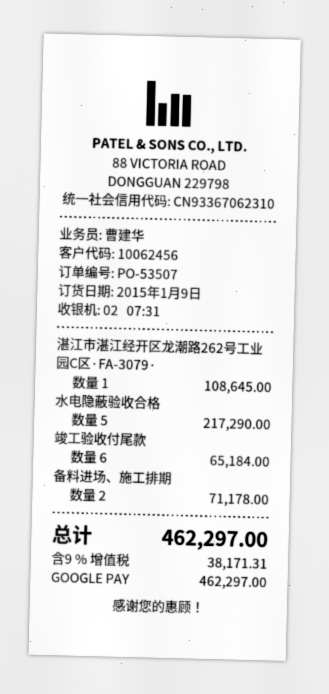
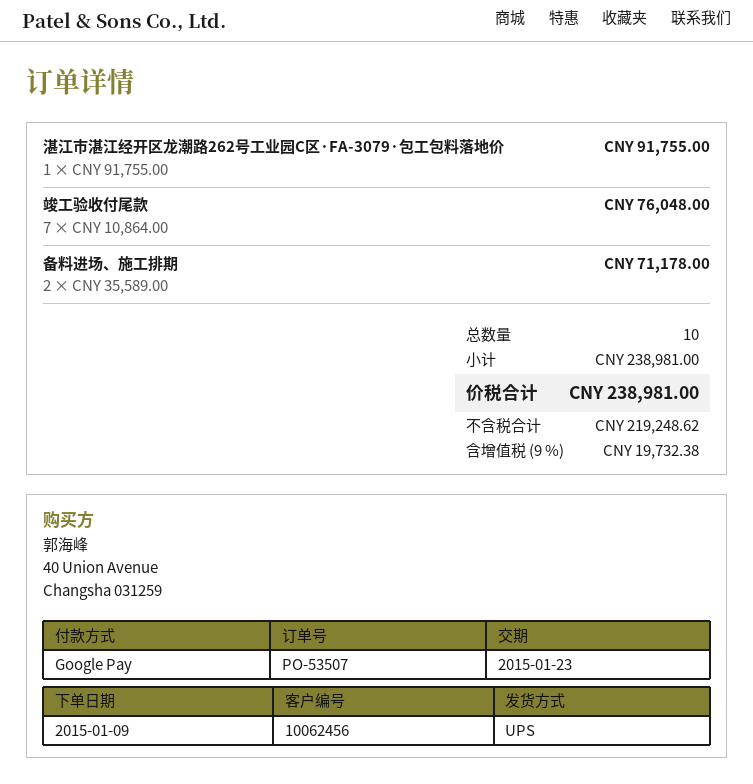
湛江市湛江经开区龙潮路262号工业园C区·FA-3079·: 1 for 108645.00 -> 1 for 91755.00
水电隐蔽验收合格: 5 for 217290.00 -> none
竣工验收付尾款: 6 for 65184.00 -> 7 for 76048.00
tax: 9% = 38171.31 -> 9% = 19732.38
total: 462297.00 -> 238981.00

